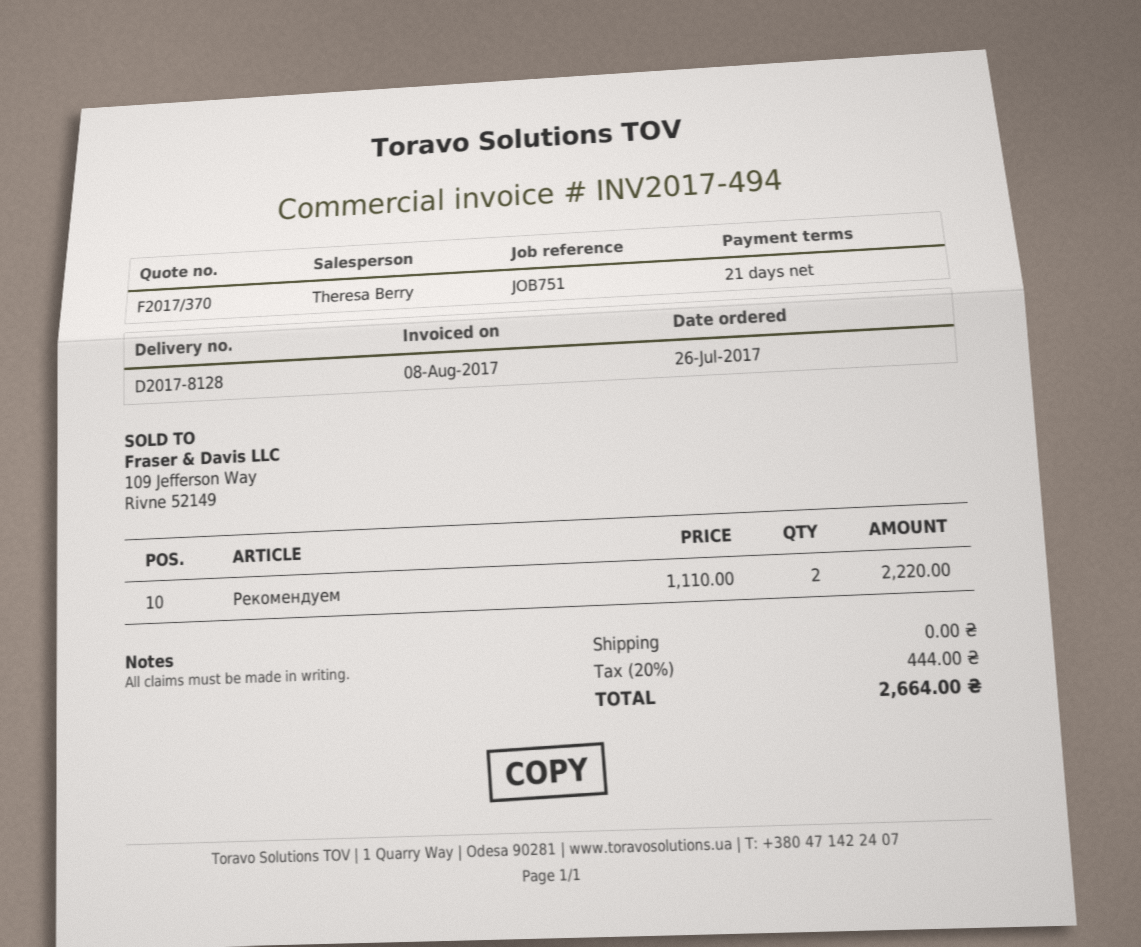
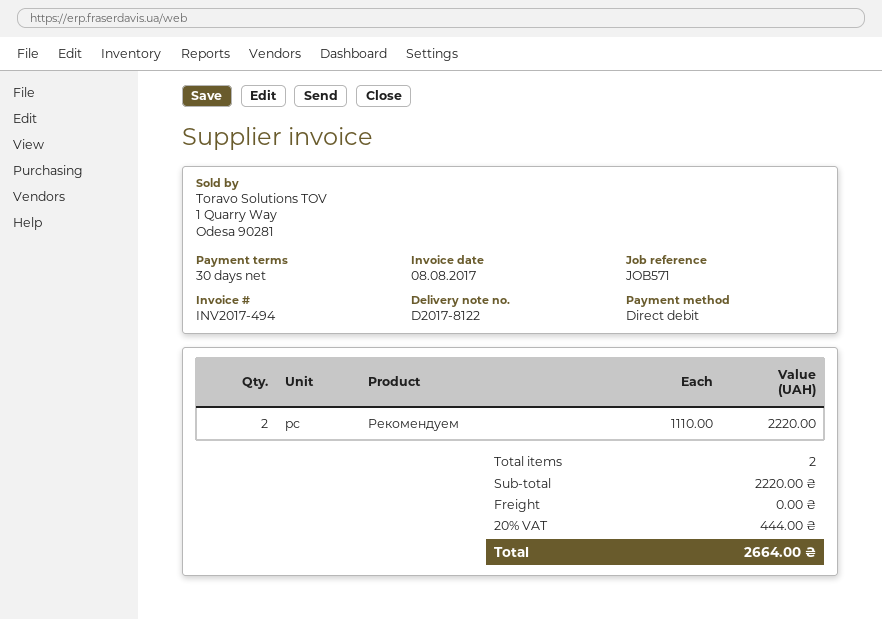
delivery note number: D2017-8128 -> D2017-8122
payment terms: 21 days -> 30 days
reference: JOB751 -> JOB571

